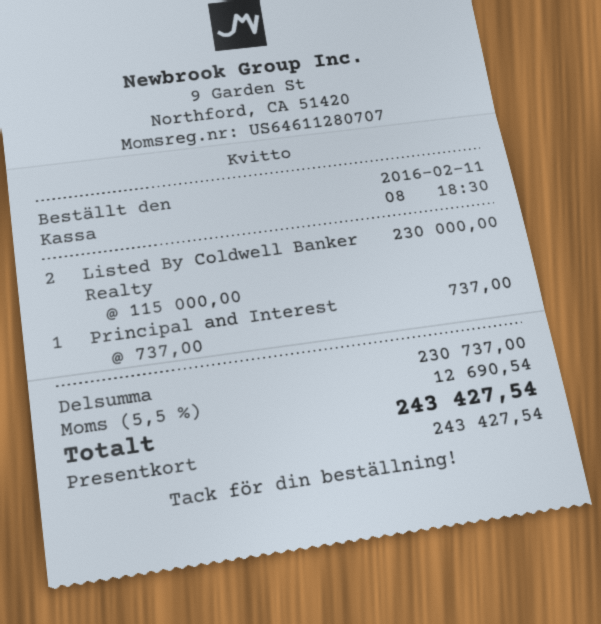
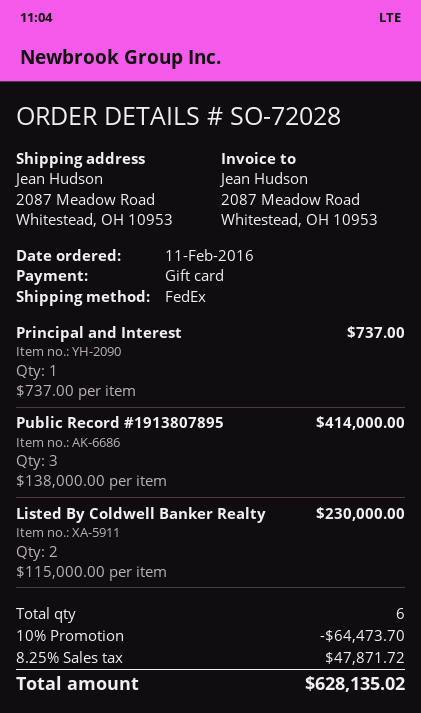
Public Record #1913807895: none -> 3 x 138000.00 = 414000.00
discount: none -> 10% = 64473.70
tax: 5.5% = 12690.54 -> 8.25% = 47871.72
total: 243427.54 -> 628135.02

